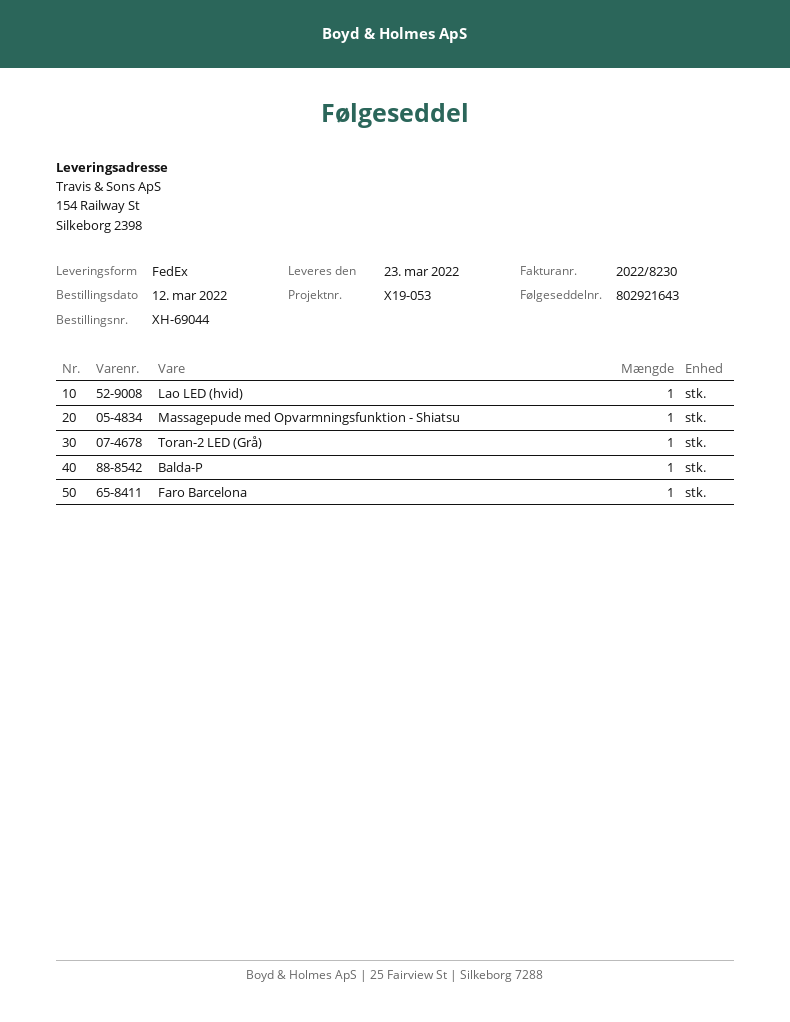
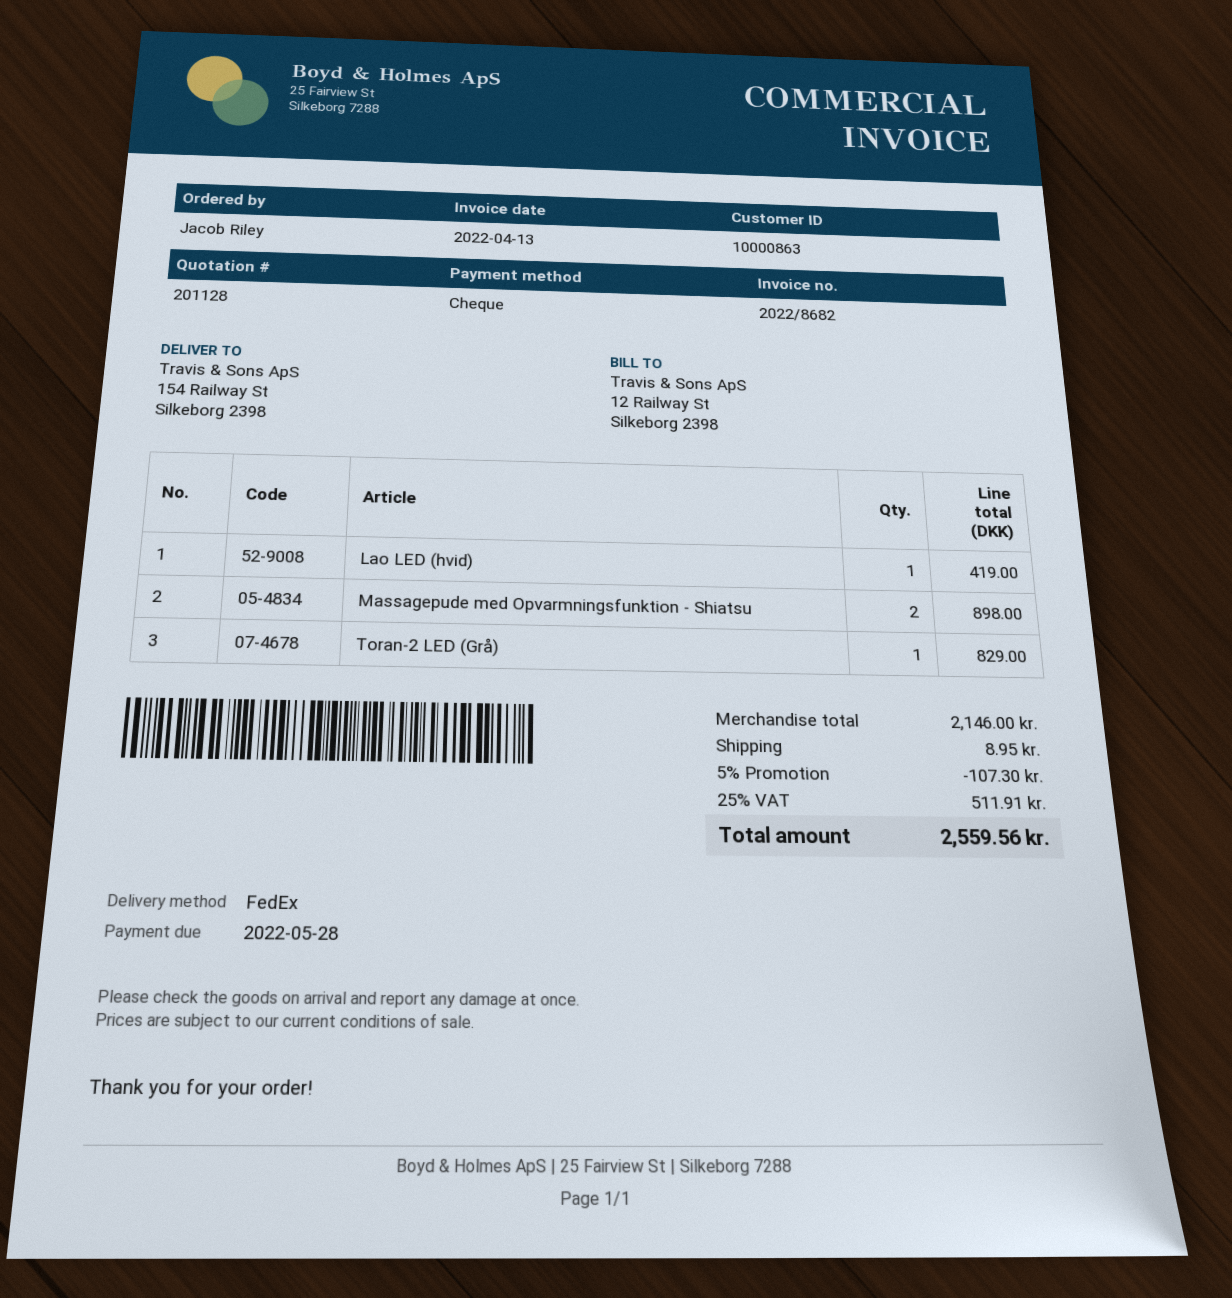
invoice number: 2022/8230 -> 2022/8682
Massagepude med Opvarmningsfunktion - Shiatsu: 1 -> 2
Balda-P: 1 -> none
Faro Barcelona: 1 -> none

